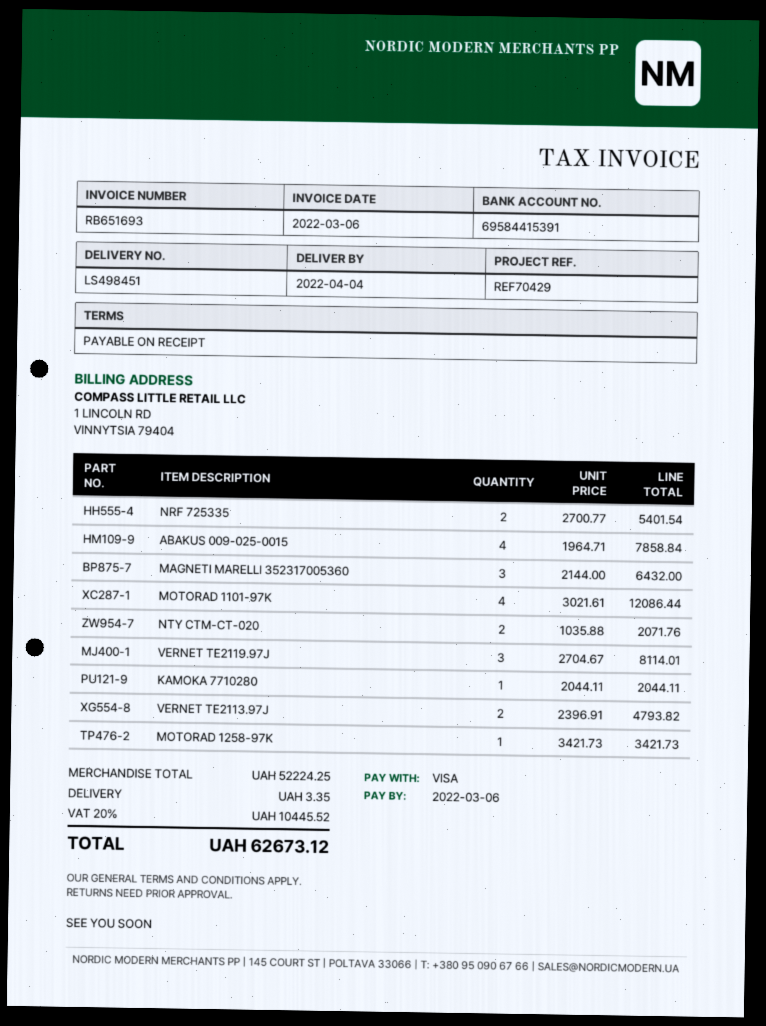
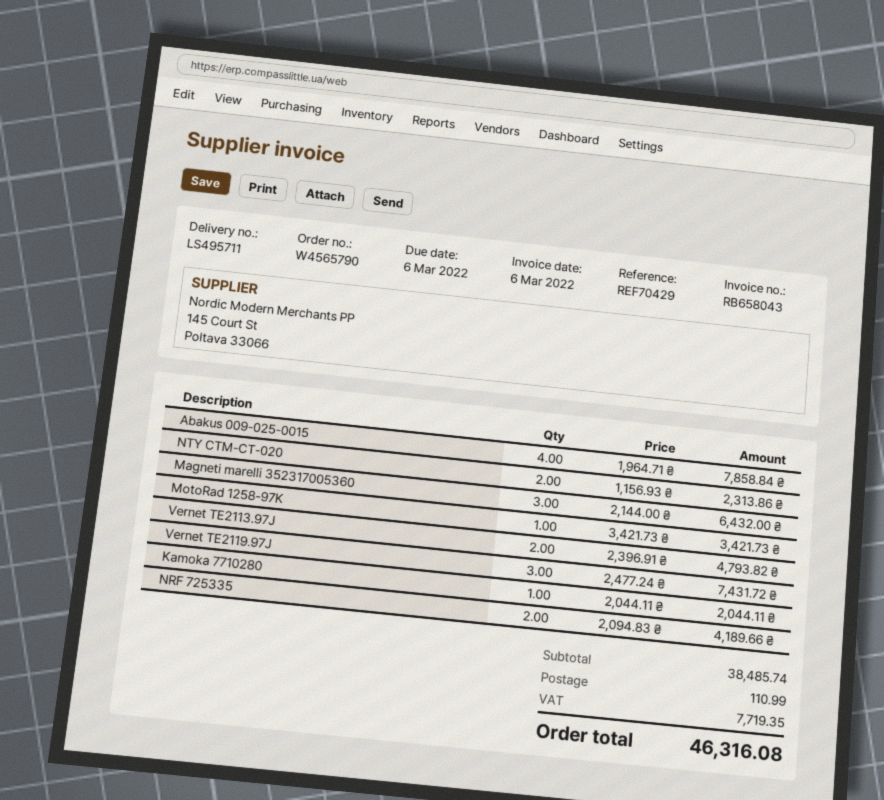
delivery note number: LS498451 -> LS495711
invoice number: RB651693 -> RB658043
NRF 725335: 2 x 2700.77 = 5401.54 -> 2 x 2094.83 = 4189.66
MOTORAD 1101-97K: 4 x 3021.61 = 12086.44 -> none
NTY CTM-CT-020: 2 x 1035.88 = 2071.76 -> 2 x 1156.93 = 2313.86
VERNET TE2119.97J: 3 x 2704.67 = 8114.01 -> 3 x 2477.24 = 7431.72
subtotal: 52224.25 -> 38485.74
shipping: 3.35 -> 110.99
tax: 10445.52 -> 7719.35
total: 62673.12 -> 46316.08

